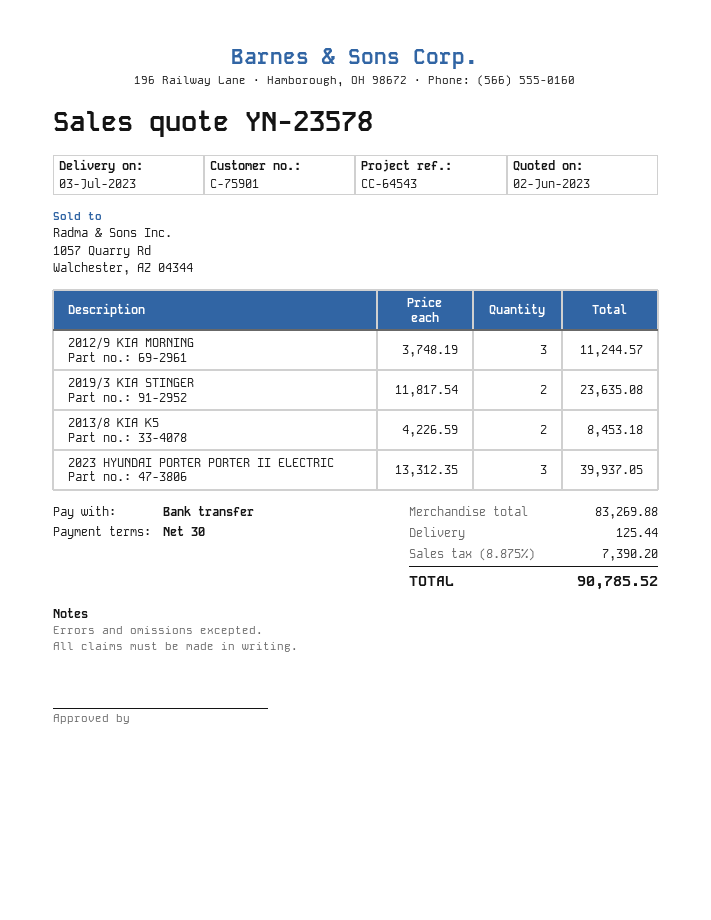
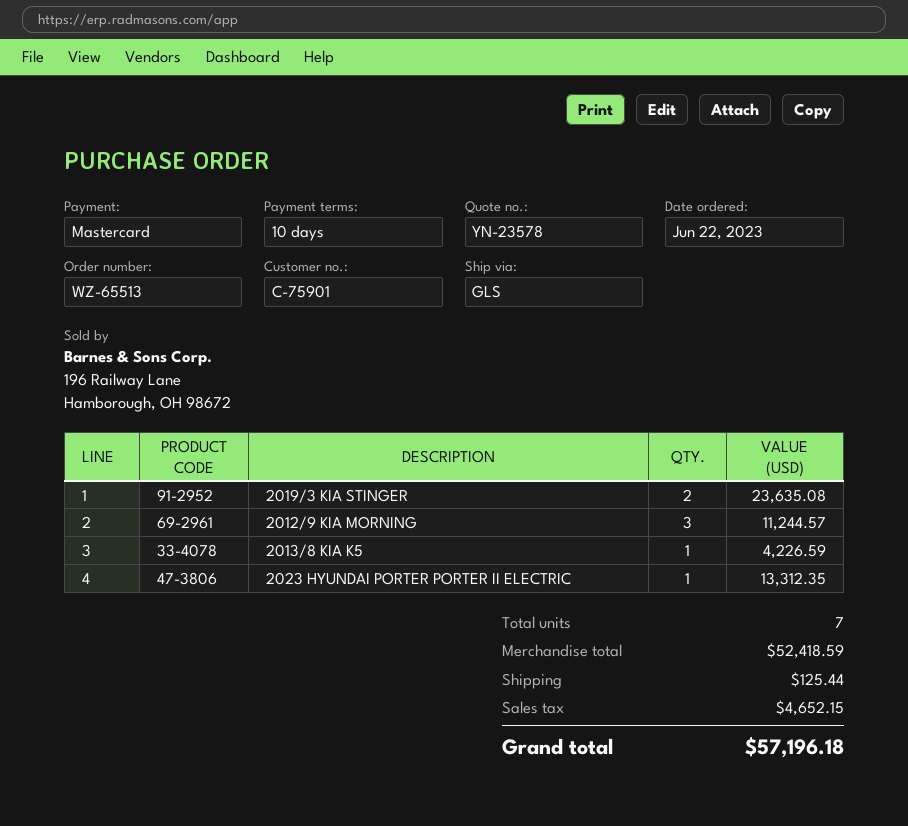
payment terms: 30 days -> 10 days
payment method: bank transfer -> Mastercard
2013/8 KIA K5: 2 for 8453.18 -> 1 for 4226.59
2023 HYUNDAI PORTER PORTER II ELECTRIC: 3 for 39937.05 -> 1 for 13312.35
subtotal: 83269.88 -> 52418.59
tax: 7390.20 -> 4652.15
total: 90785.52 -> 57196.18

